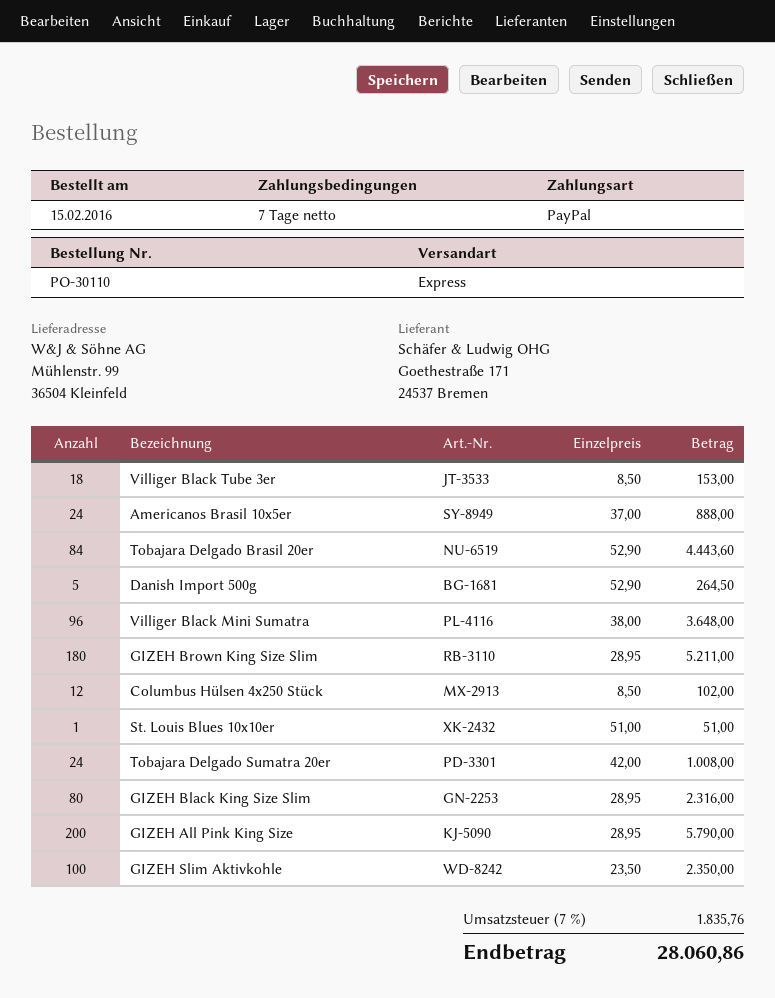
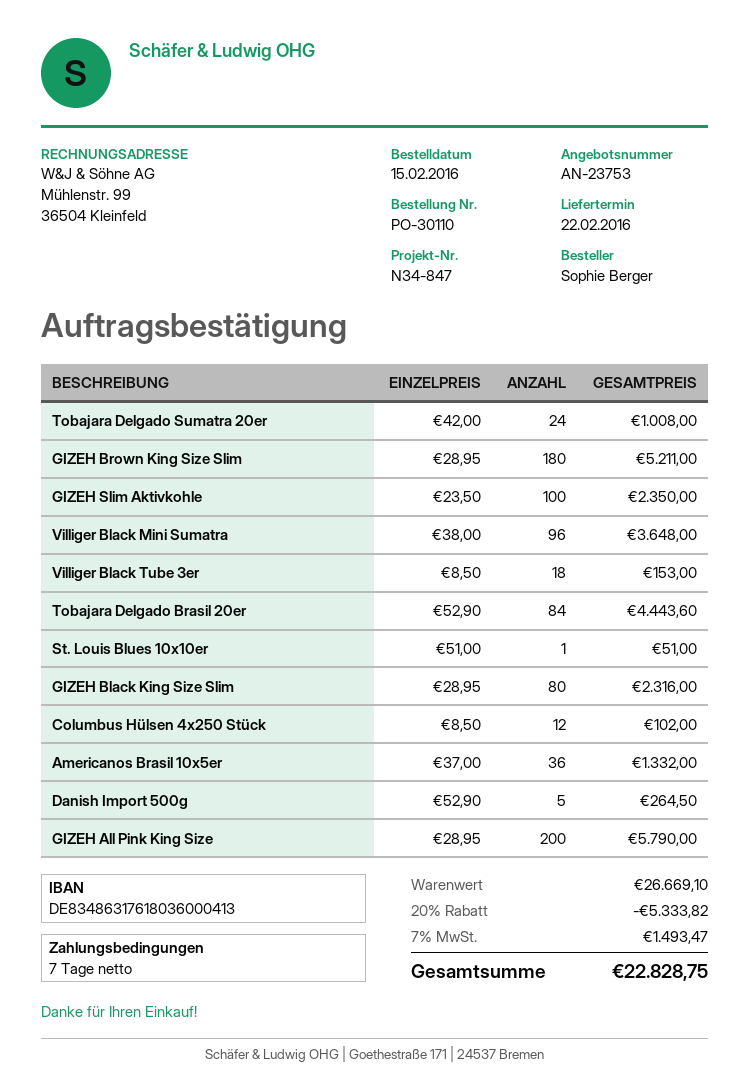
Americanos Brasil 10x5er: 24 x 37.00 = 888.00 -> 36 x 37.00 = 1332.00
discount: none -> 20% = 5333.82
tax: 7% = 1835.76 -> 7% = 1493.47
total: 28060.86 -> 22828.75

